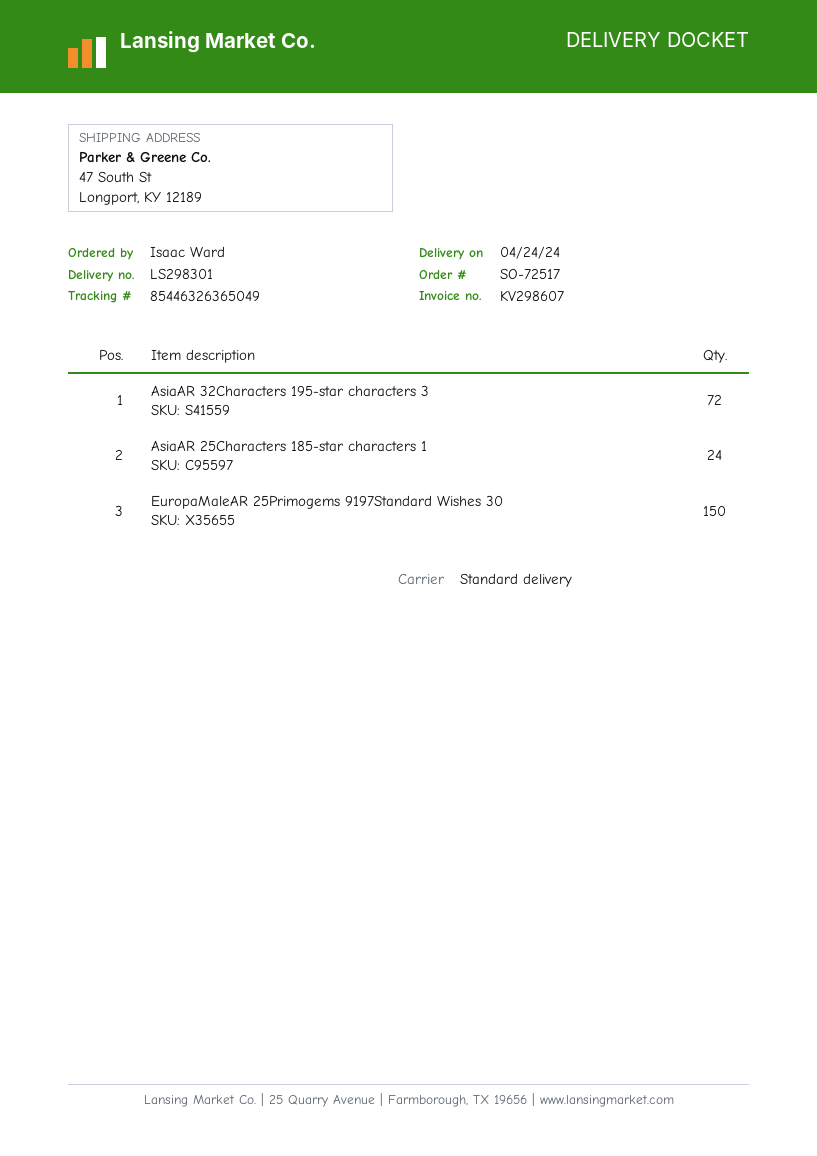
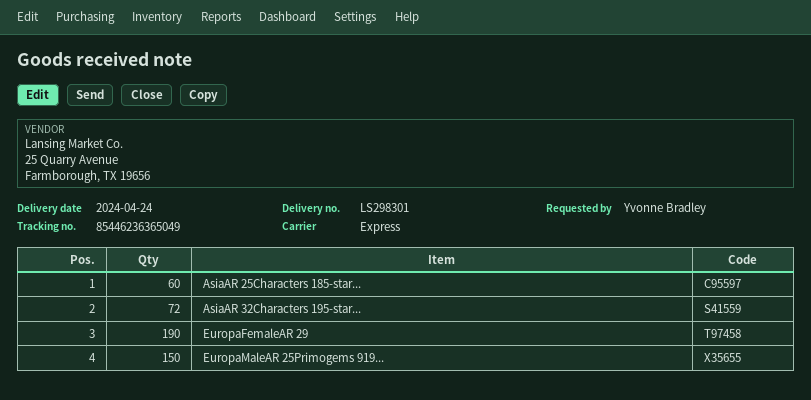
ordered by: Isaac Ward -> Yvonne Bradley
shipping method: standard -> express
tracking number: 85446326365049 -> 85446236365049
AsiaAR 25Characters 185-star characters 1: 24 -> 60
EuropaFemaleAR 29: none -> 190

